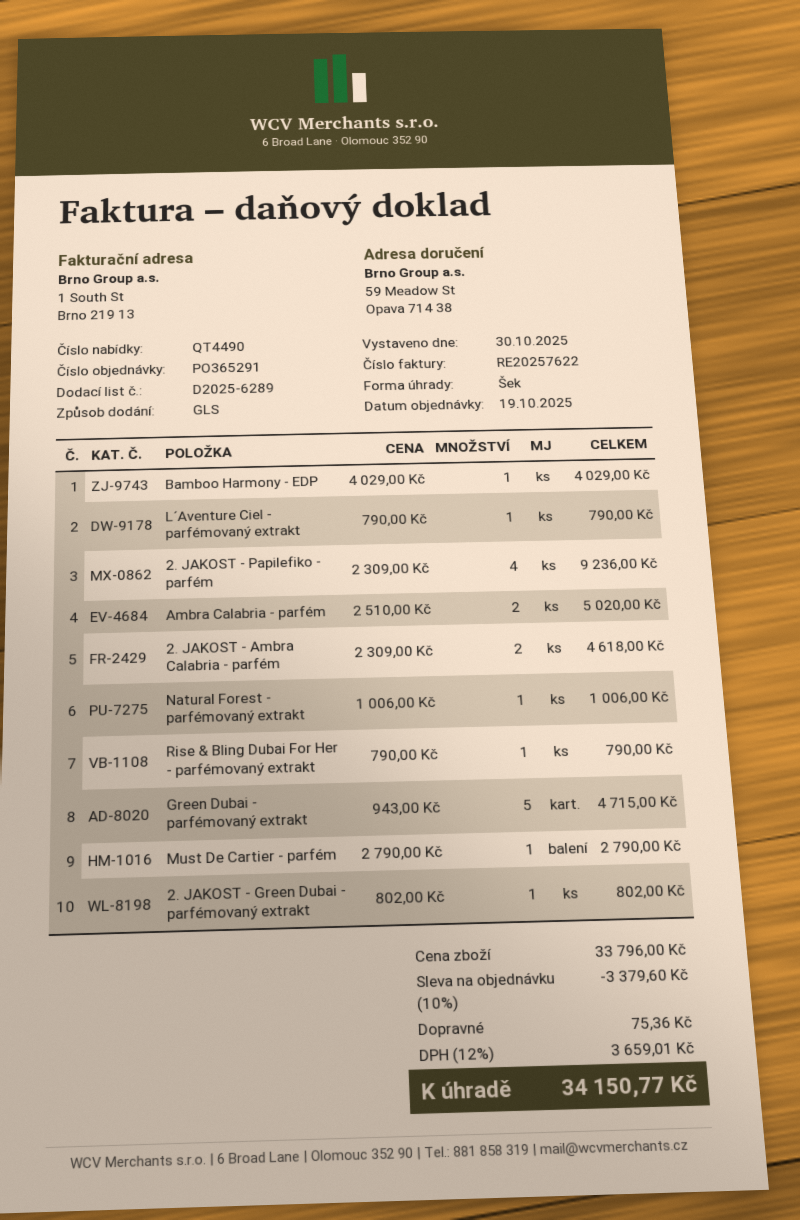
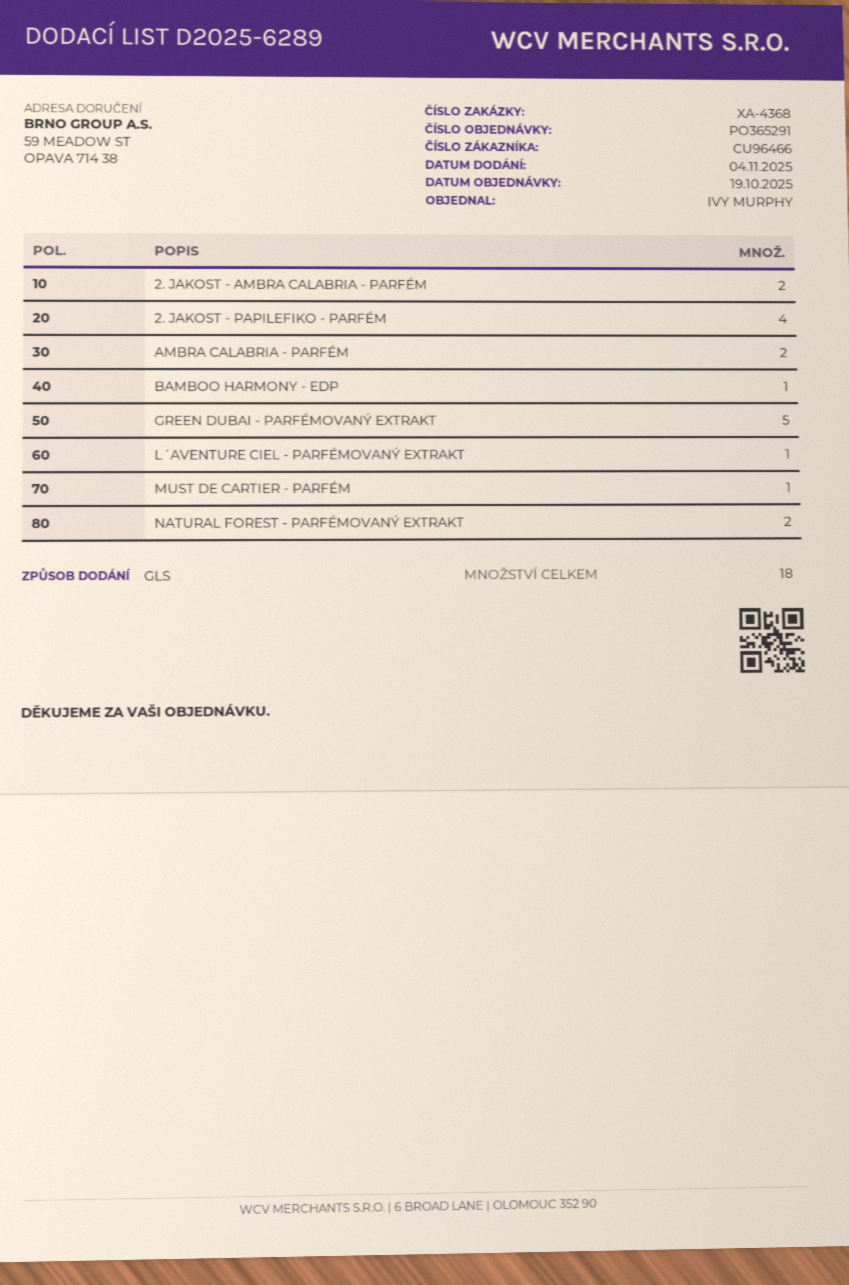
Natural Forest - parfémovaný extrakt: 1 -> 2
Rise & Bling Dubai For Her - parfémovaný extrakt: 1 -> none
2. JAKOST - Green Dubai - parfémovaný extrakt: 1 -> none

